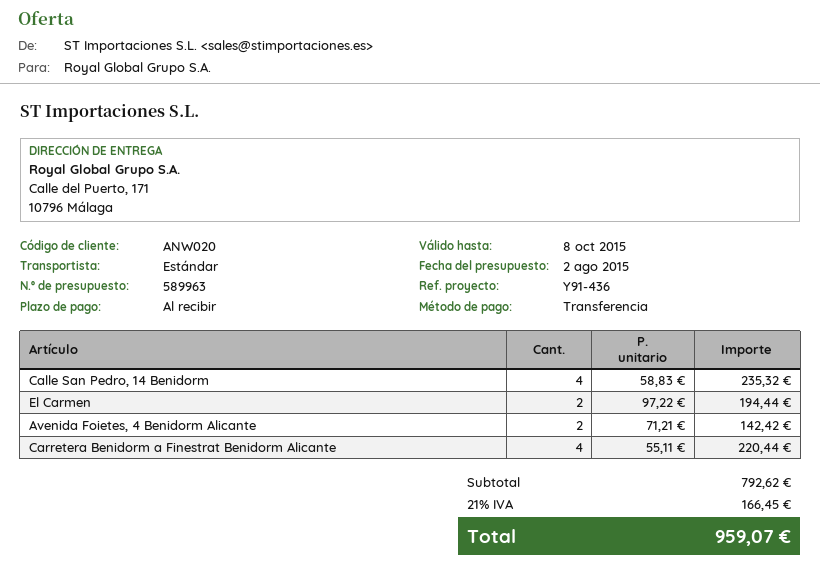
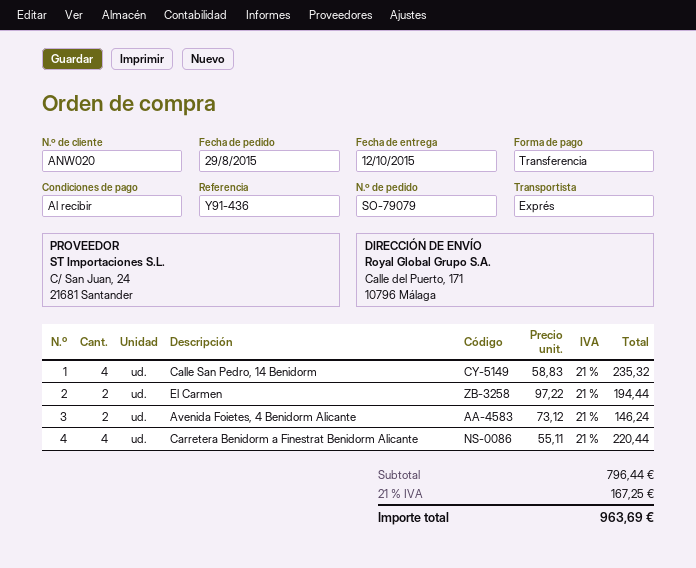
shipping method: standard -> express
Avenida Foietes, 4 Benidorm Alicante: 2 x 71.21 = 142.42 -> 2 x 73.12 = 146.24
subtotal: 792.62 -> 796.44
tax: 21% = 166.45 -> 21% = 167.25
total: 959.07 -> 963.69

